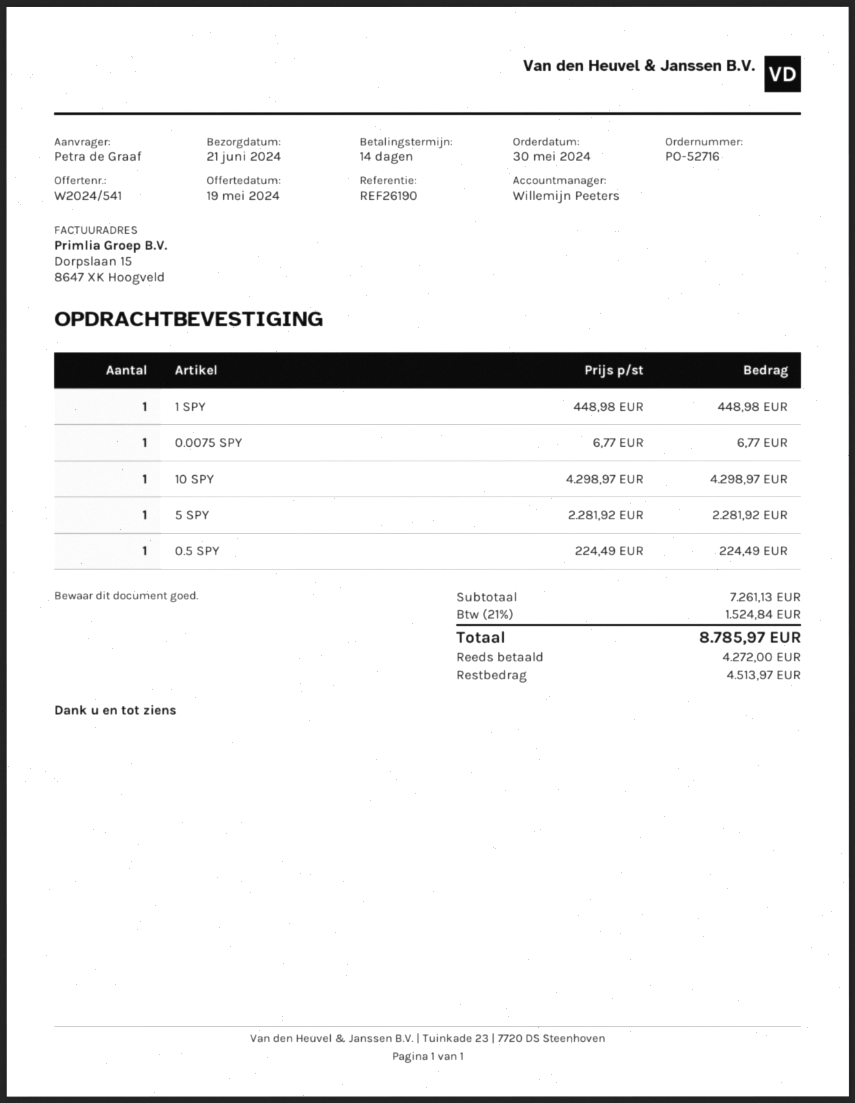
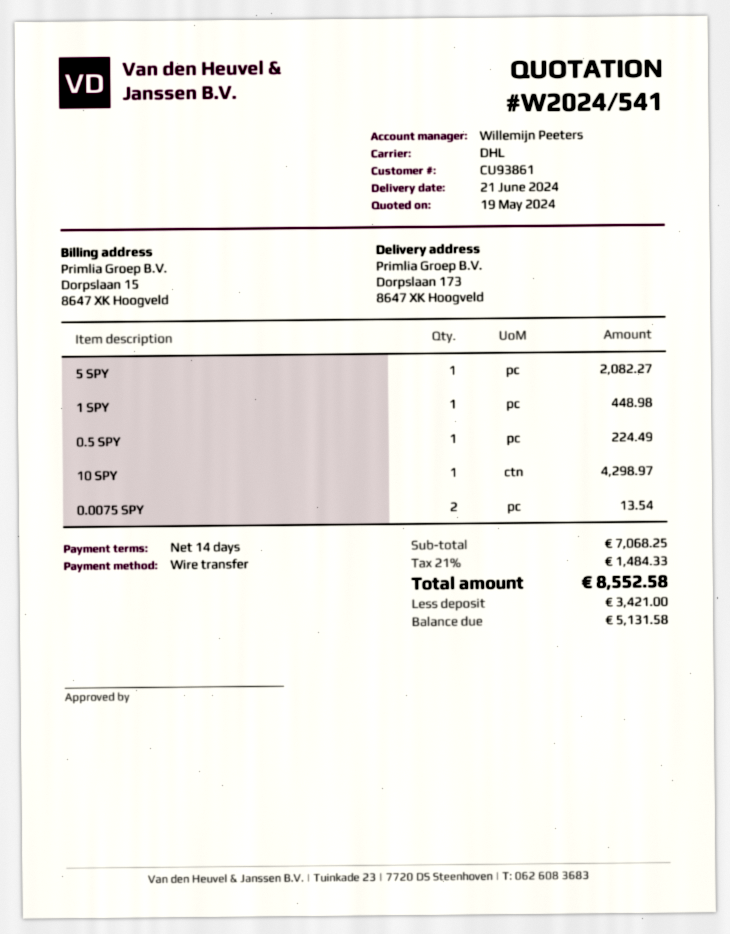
0.0075 SPY: 1 for 6.77 -> 2 for 13.54
5 SPY: 1 for 2281.92 -> 1 for 2082.27
subtotal: 7261.13 -> 7068.25
tax: 21% = 1524.84 -> 21% = 1484.33
total: 8785.97 -> 8552.58
deposit: 4272.00 -> 3421.00
balance: 4513.97 -> 5131.58

